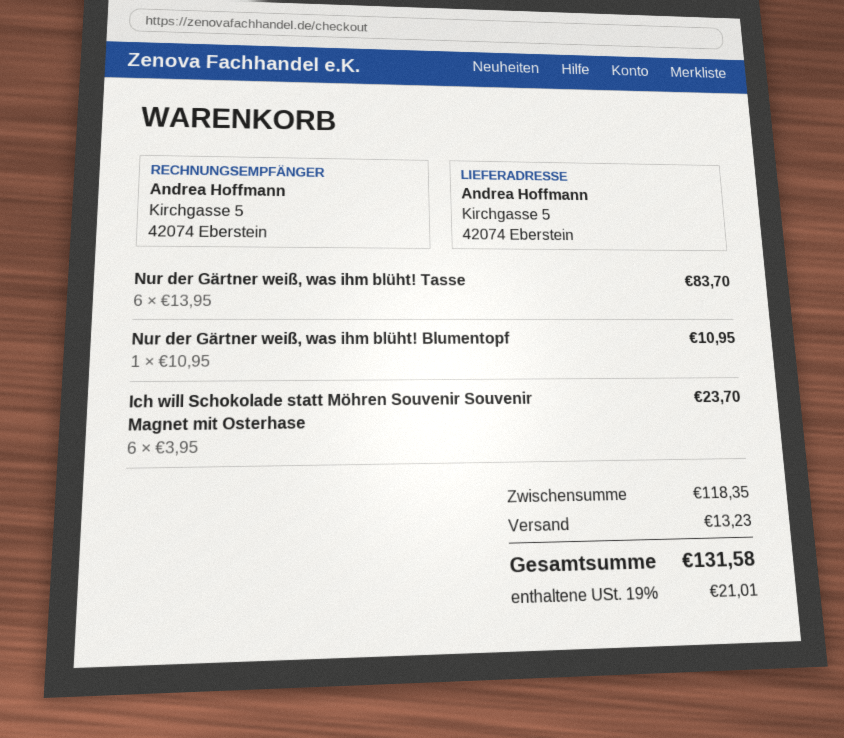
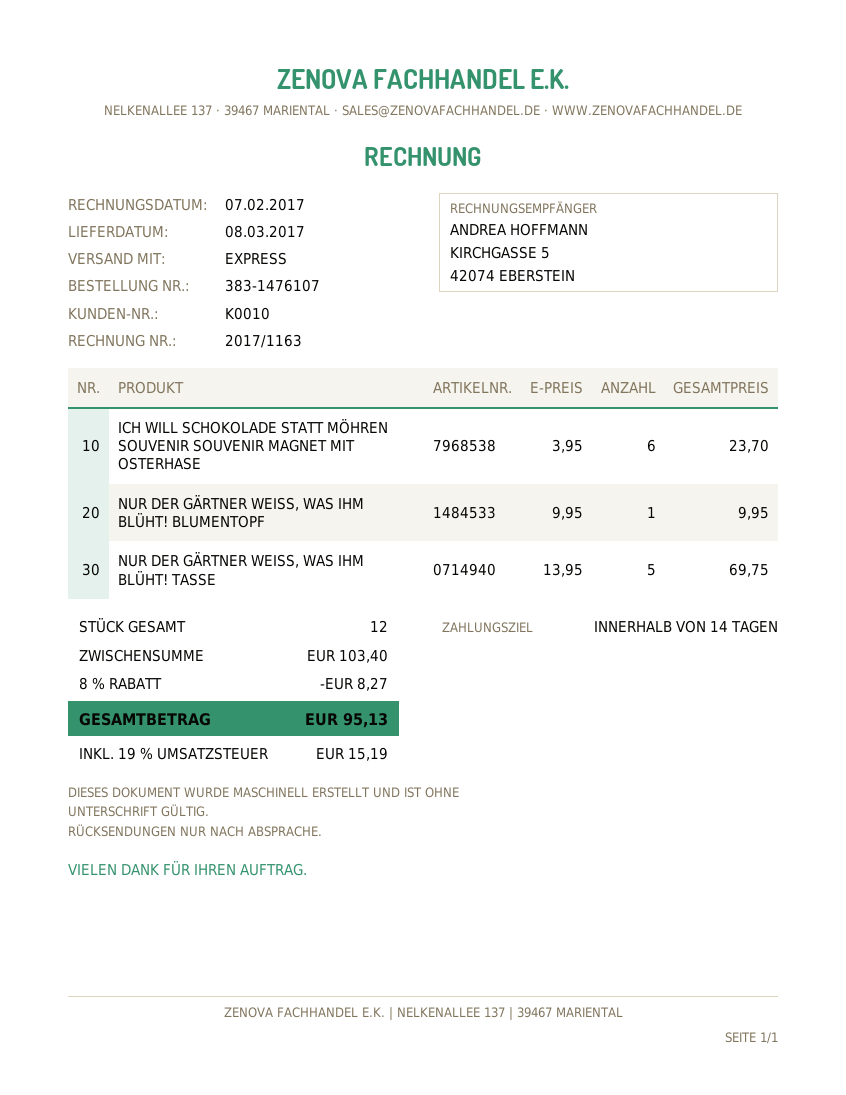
Nur der Gärtner weiß, was ihm blüht! Tasse: 6 x 13.95 = 83.70 -> 5 x 13.95 = 69.75
Nur der Gärtner weiß, was ihm blüht! Blumentopf: 1 x 10.95 = 10.95 -> 1 x 9.95 = 9.95
subtotal: 118.35 -> 103.40
discount: none -> 8% = 8.27
shipping: 13.23 -> none
tax: 19% = 21.01 -> 19% = 15.19
total: 131.58 -> 95.13

